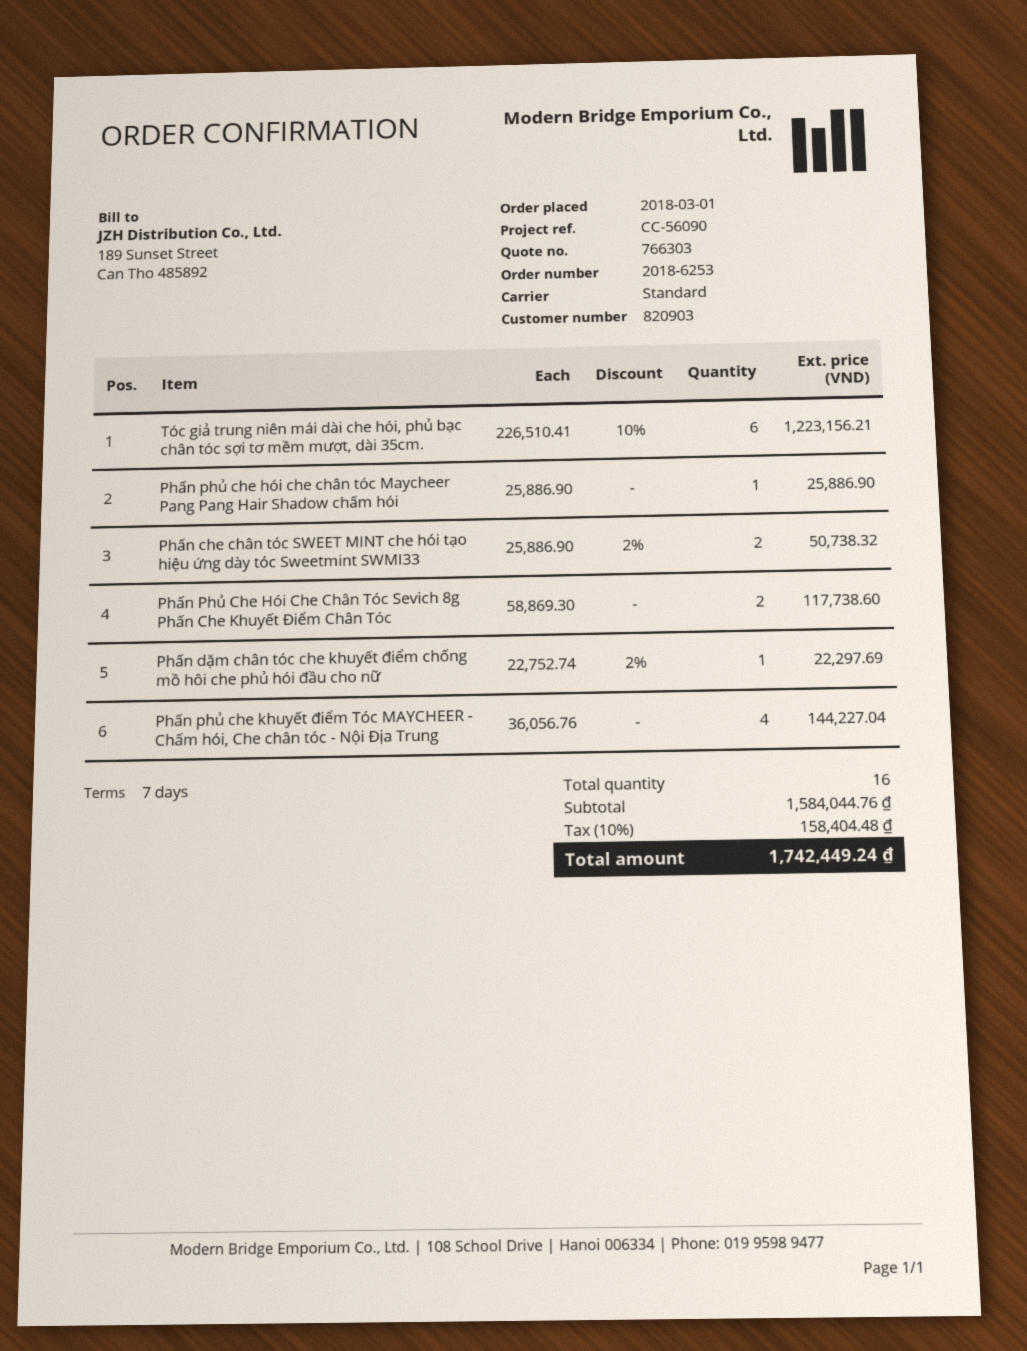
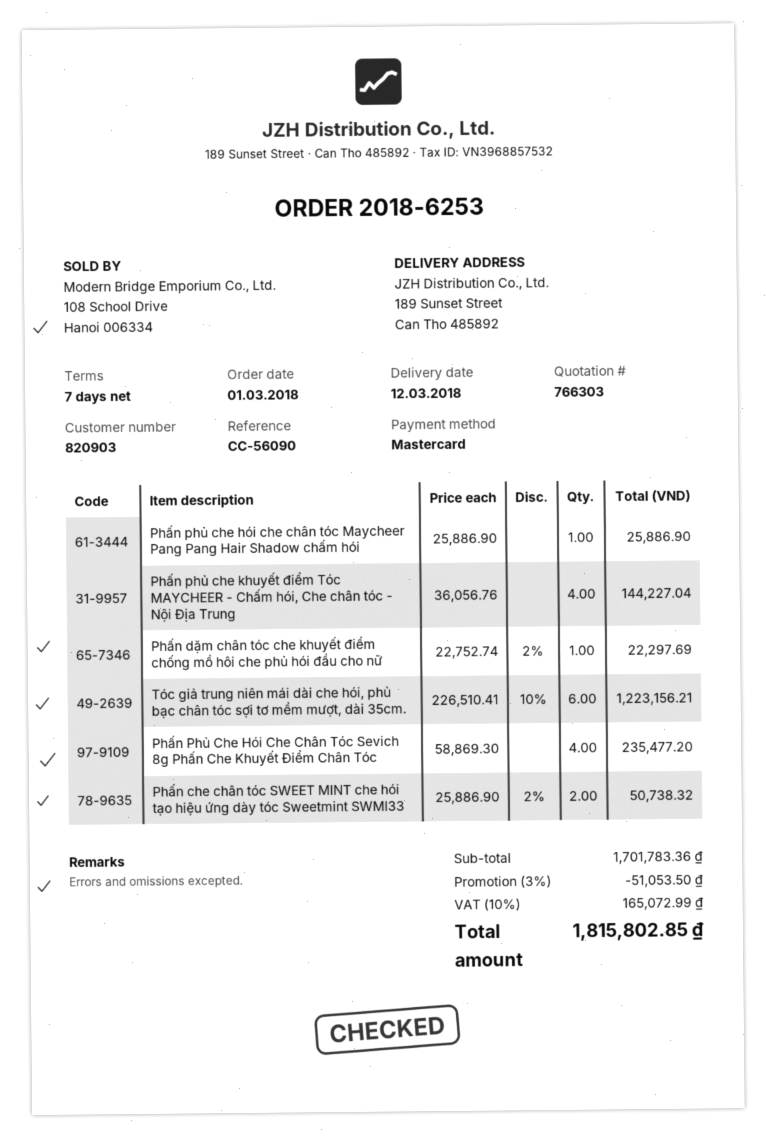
Phấn Phủ Che Hói Che Chân Tóc Sevich 8g Phấn Che Khuyết Điểm Chân Tóc: 2 x 58869.30 = 117738.60 -> 4 x 58869.30 = 235477.20
subtotal: 1584044.76 -> 1701783.36
discount: none -> 3% = 51053.50
tax: 10% = 158404.48 -> 10% = 165072.99
total: 1742449.24 -> 1815802.85

